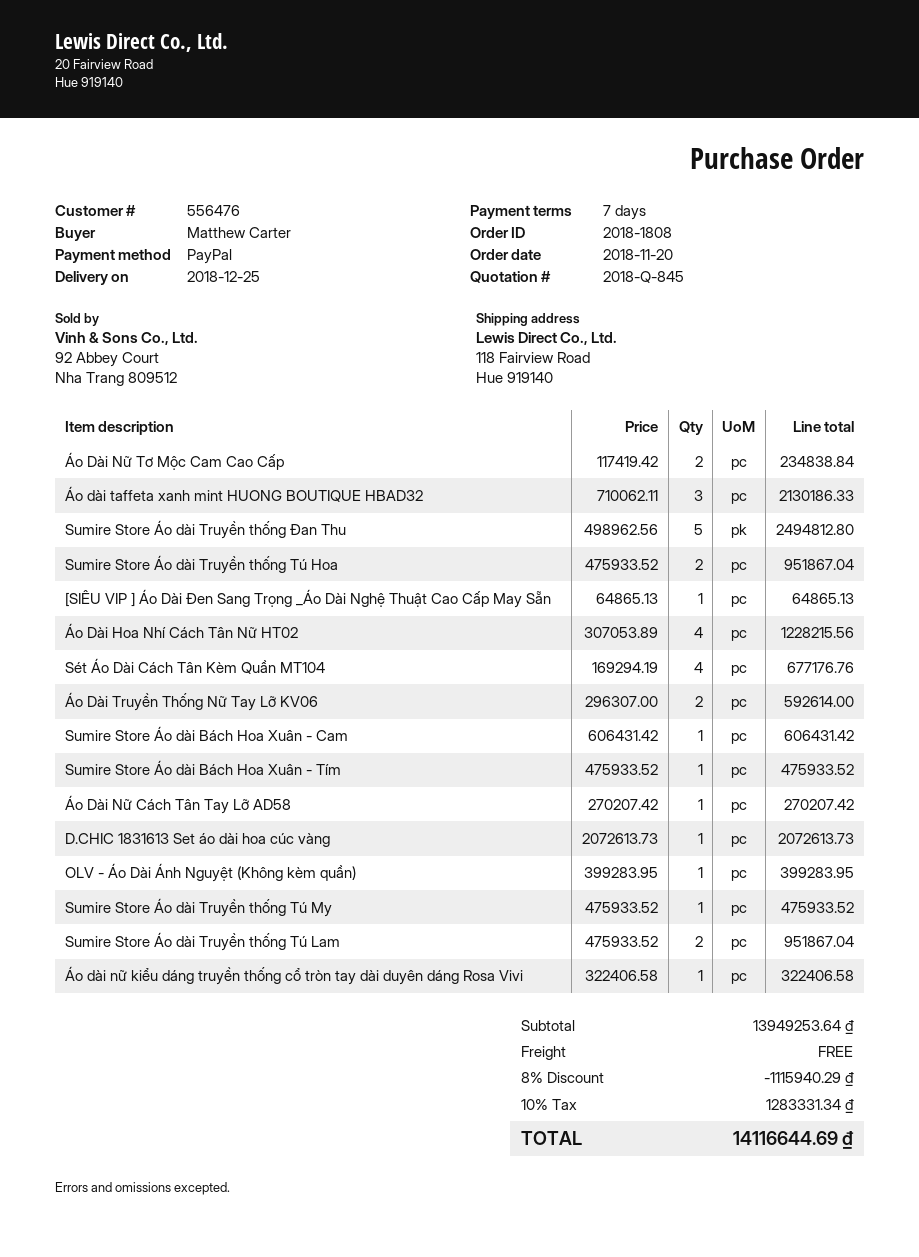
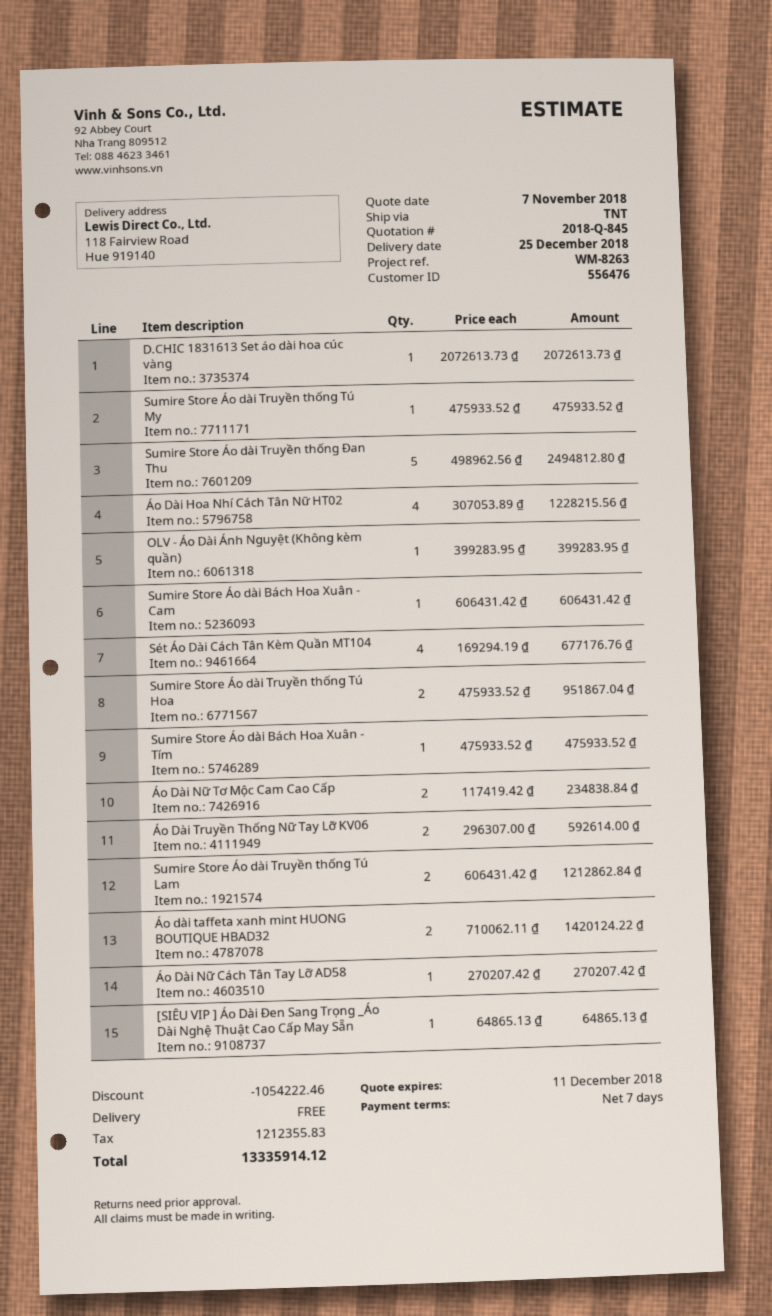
Áo dài taffeta xanh mint HUONG BOUTIQUE HBAD32: 3 x 710062.11 = 2130186.33 -> 2 x 710062.11 = 1420124.22
Sumire Store Áo dài Truyền thống Tú Lam: 2 x 475933.52 = 951867.04 -> 2 x 606431.42 = 1212862.84
Áo dài nữ kiểu dáng truyền thống cổ tròn tay dài duyên dáng Rosa Vivi: 1 x 322406.58 = 322406.58 -> none
discount: 1115940.29 -> 1054222.46
tax: 1283331.34 -> 1212355.83
total: 14116644.69 -> 13335914.12

